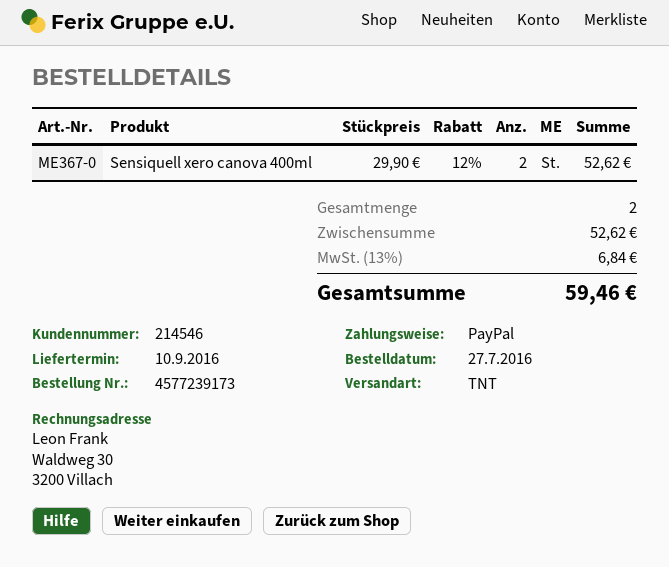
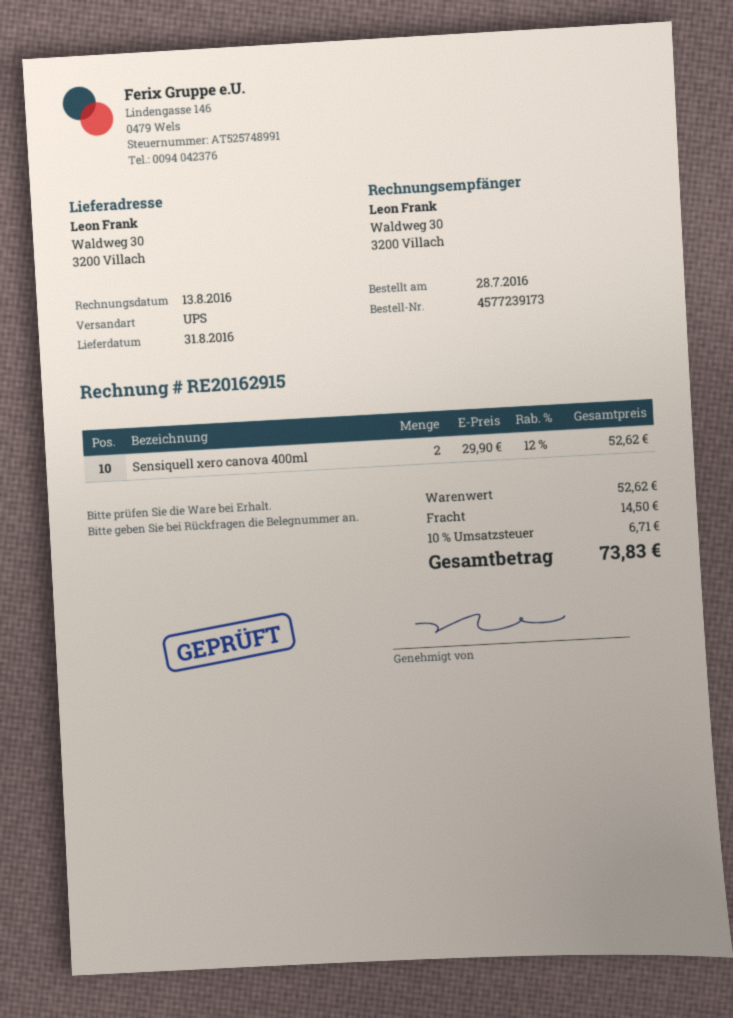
order date: 2016-07-27 -> 2016-07-28
delivery date: 2016-09-10 -> 2016-08-31
shipping method: TNT -> UPS
shipping: none -> 14.50
tax: 13% = 6.84 -> 10% = 6.71
total: 59.46 -> 73.83

